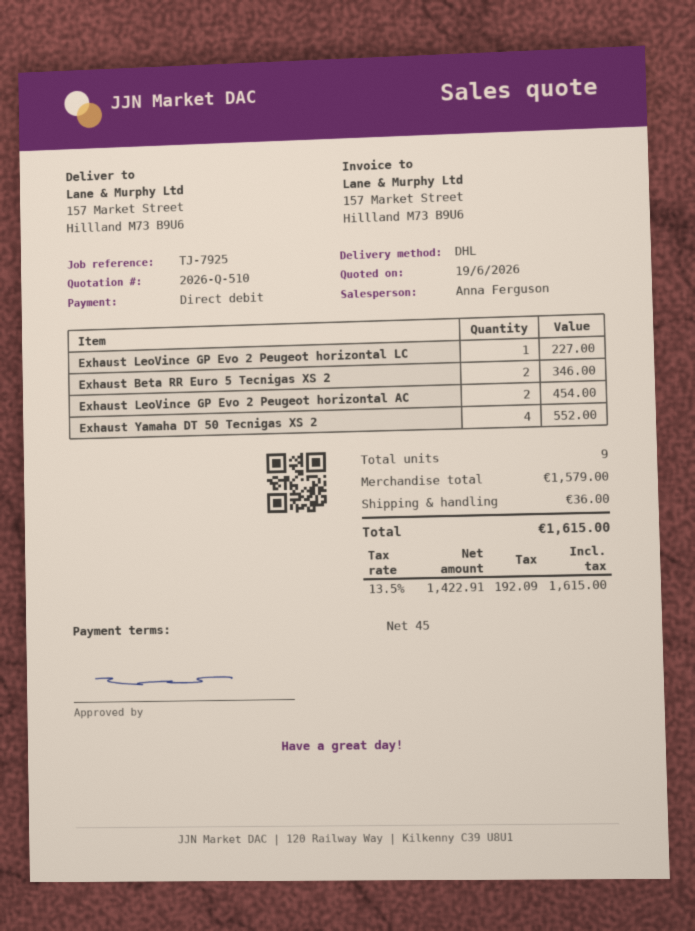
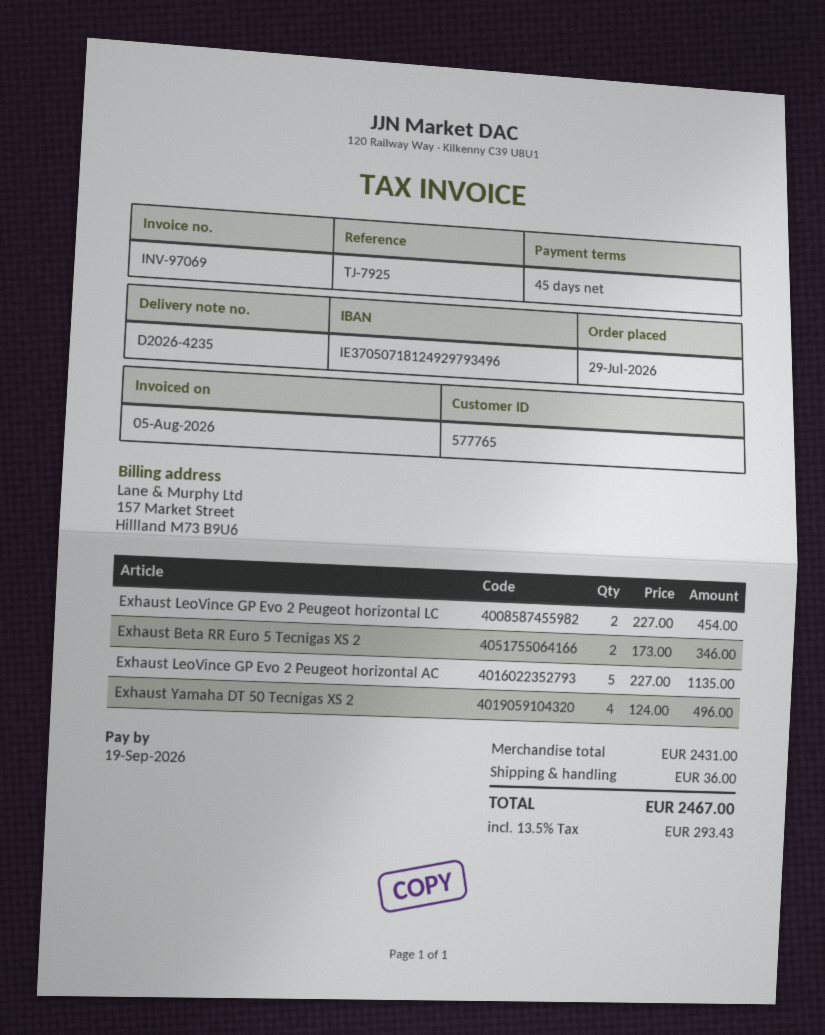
Exhaust LeoVince GP Evo 2 Peugeot horizontal LC: 1 for 227.00 -> 2 for 454.00
Exhaust LeoVince GP Evo 2 Peugeot horizontal AC: 2 for 454.00 -> 5 for 1135.00
Exhaust Yamaha DT 50 Tecnigas XS 2: 4 for 552.00 -> 4 for 496.00
subtotal: 1579.00 -> 2431.00
tax: 13.5% = 192.09 -> 13.5% = 293.43
total: 1615.00 -> 2467.00

